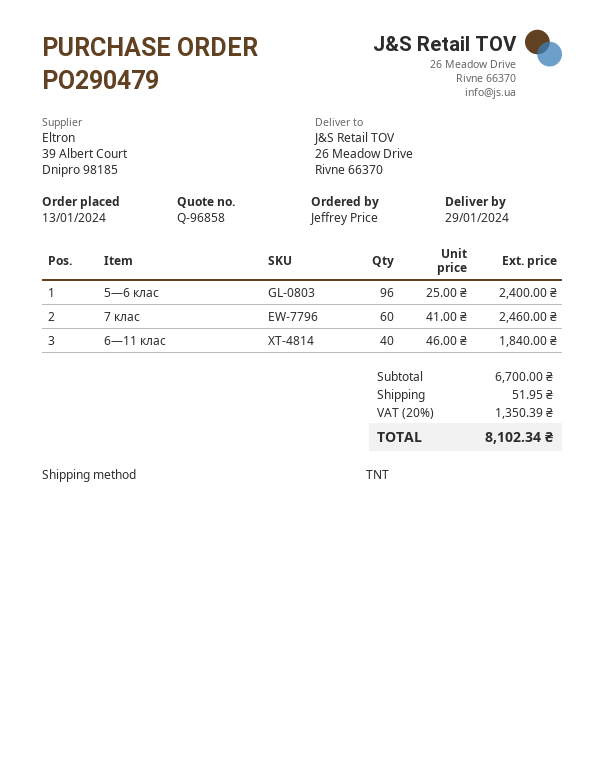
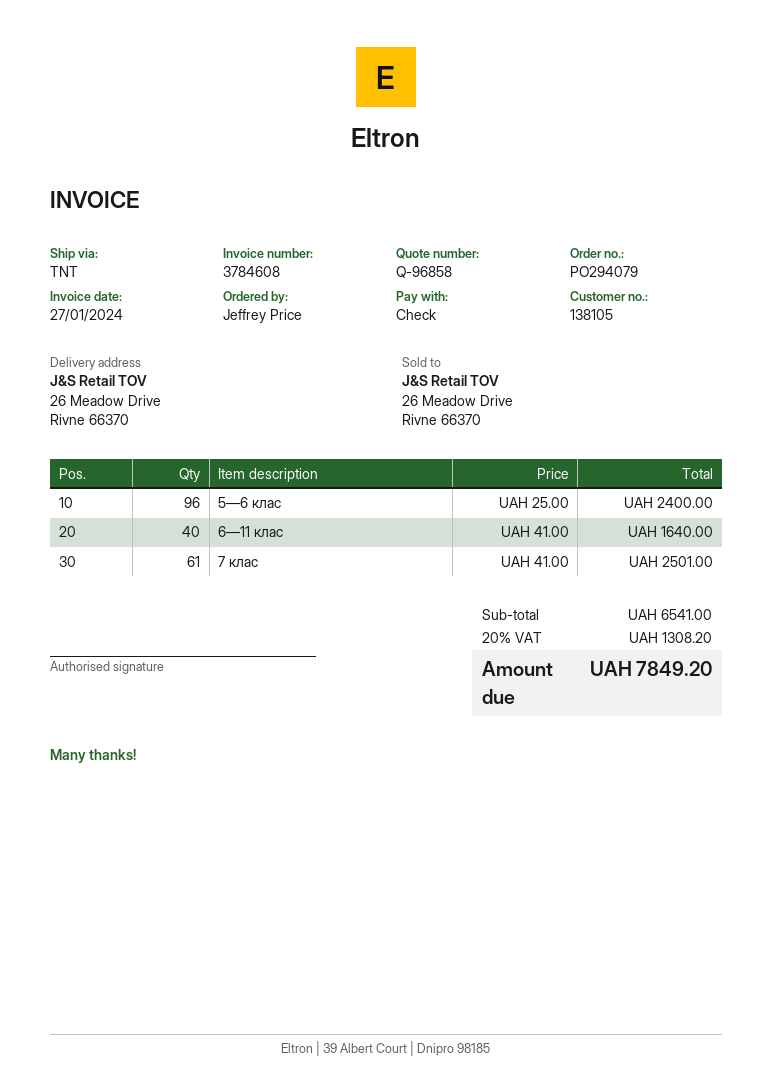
order number: PO290479 -> PO294079
7 клас: 60 x 41.00 = 2460.00 -> 61 x 41.00 = 2501.00
6—11 клас: 40 x 46.00 = 1840.00 -> 40 x 41.00 = 1640.00
subtotal: 6700.00 -> 6541.00
shipping: 51.95 -> none
tax: 20% = 1350.39 -> 20% = 1308.20
total: 8102.34 -> 7849.20

